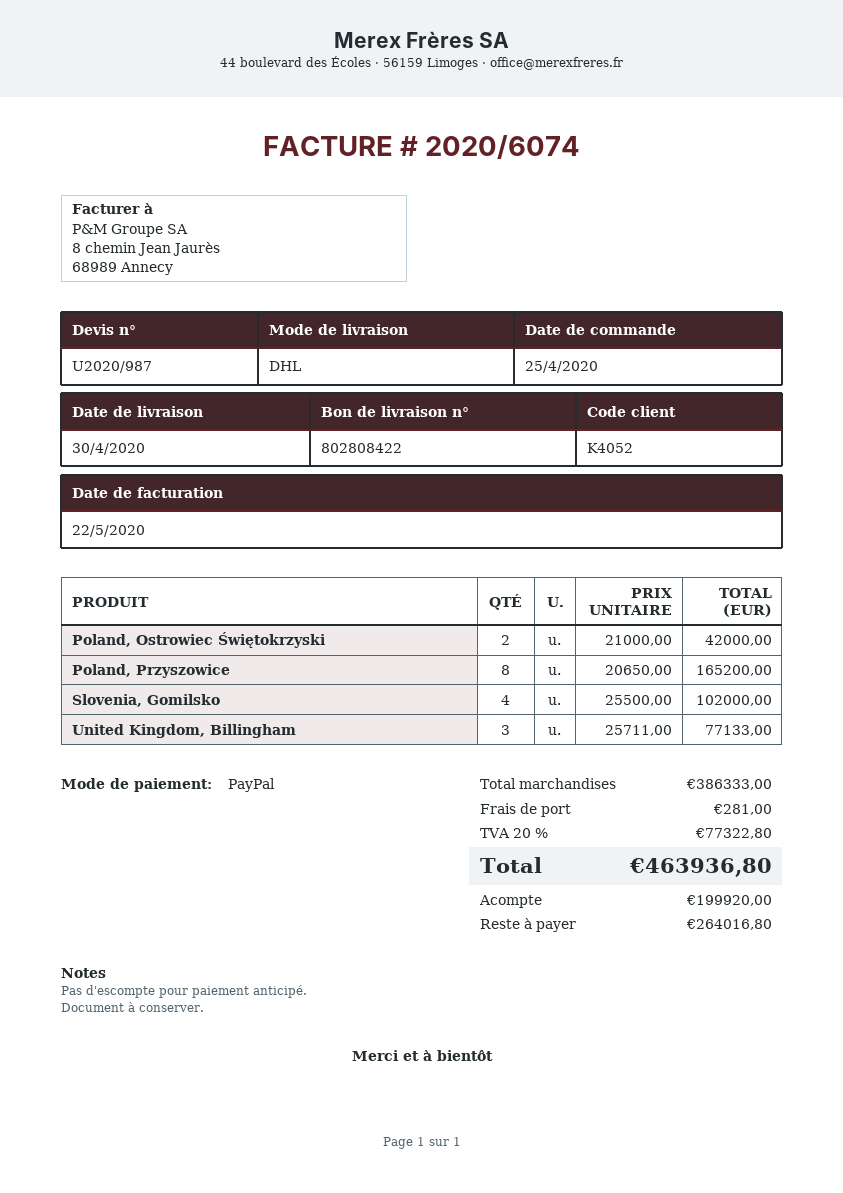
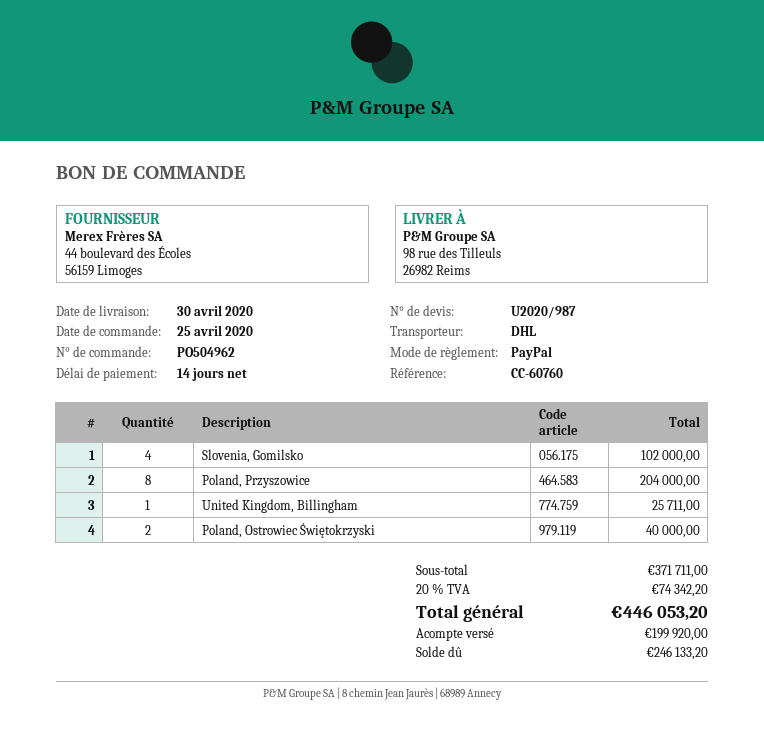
Poland, Ostrowiec Świętokrzyski: 2 for 42000.00 -> 2 for 40000.00
Poland, Przyszowice: 8 for 165200.00 -> 8 for 204000.00
United Kingdom, Billingham: 3 for 77133.00 -> 1 for 25711.00
subtotal: 386333.00 -> 371711.00
shipping: 281.00 -> none
tax: 20% = 77322.80 -> 20% = 74342.20
total: 463936.80 -> 446053.20
balance: 264016.80 -> 246133.20

